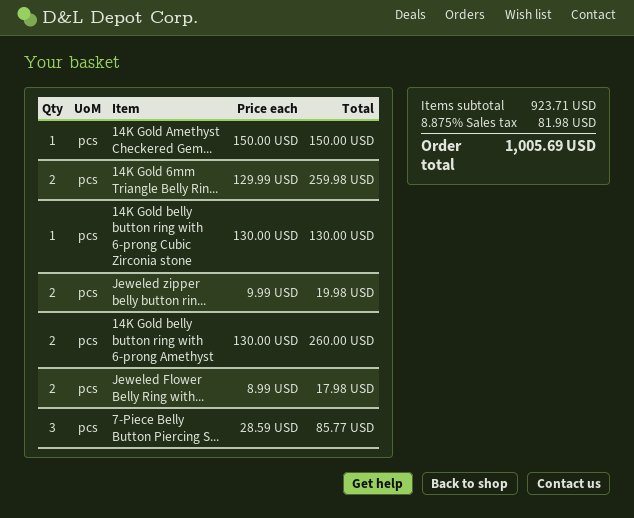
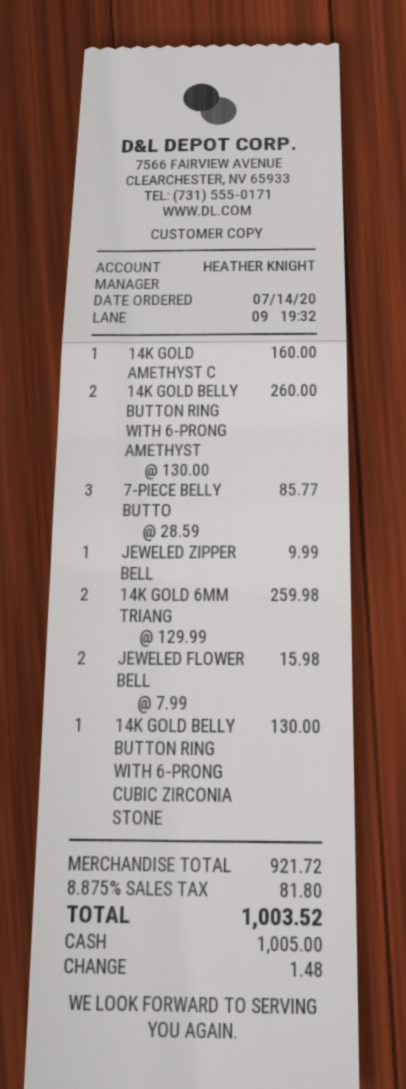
14K Gold Amethyst Checkered Gem...: 1 x 150.00 = 150.00 -> 1 x 160.00 = 160.00
Jeweled zipper belly button rin...: 2 x 9.99 = 19.98 -> 1 x 9.99 = 9.99
Jeweled Flower Belly Ring with...: 2 x 8.99 = 17.98 -> 2 x 7.99 = 15.98
subtotal: 923.71 -> 921.72
tax: 8.875% = 81.98 -> 8.875% = 81.80
total: 1005.69 -> 1003.52

